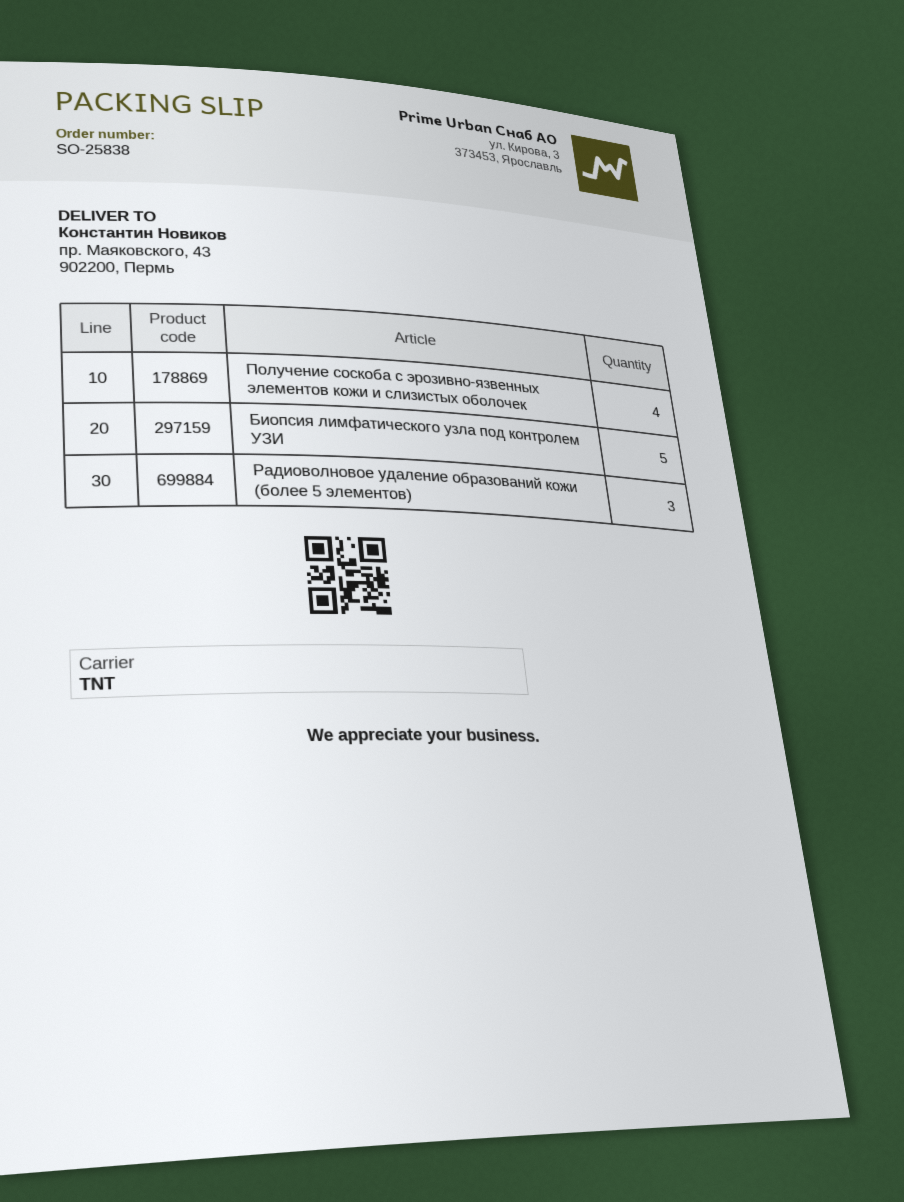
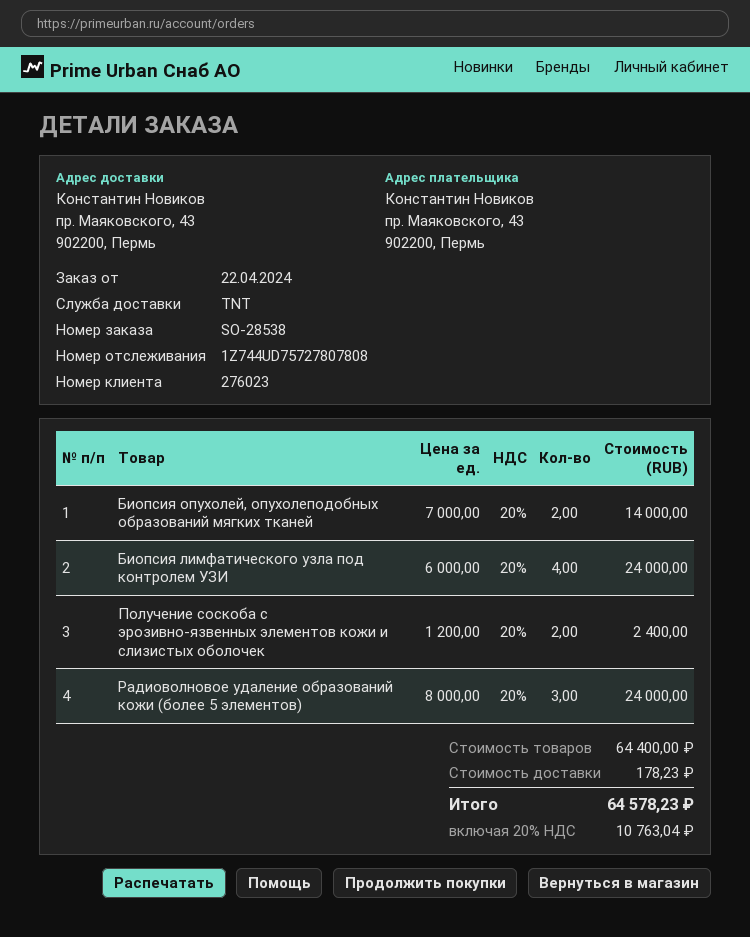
order number: SO-25838 -> SO-28538
Получение соскоба с эрозивно-язвенных элементов кожи и слизистых оболочек: 4 -> 2
Биопсия лимфатического узла под контролем УЗИ: 5 -> 4
Биопсия опухолей, опухолеподобных образований мягких тканей: none -> 2

